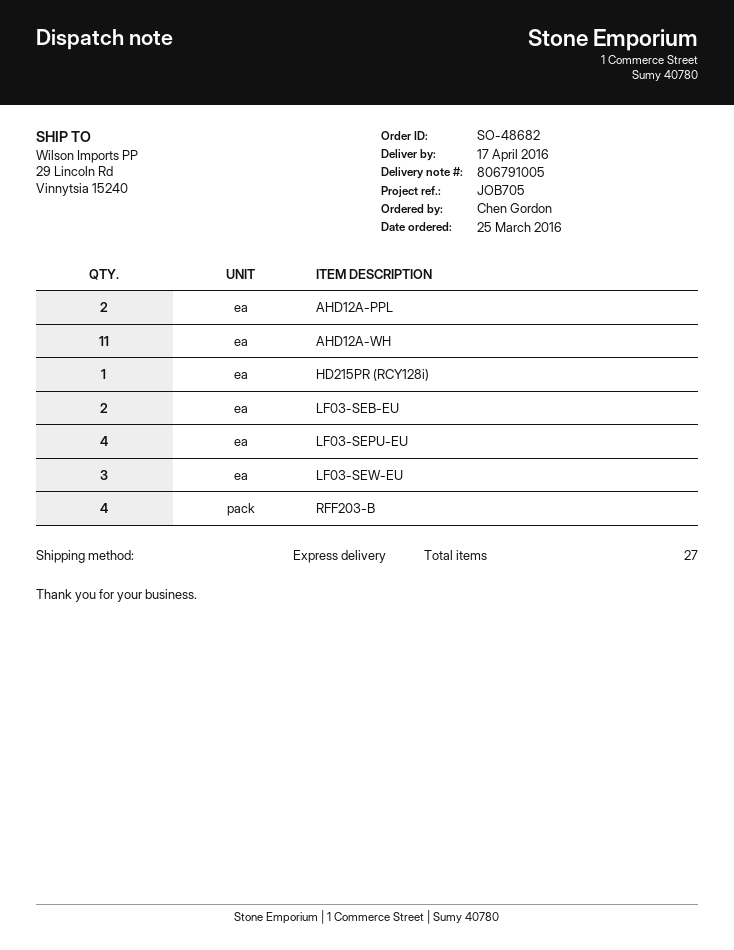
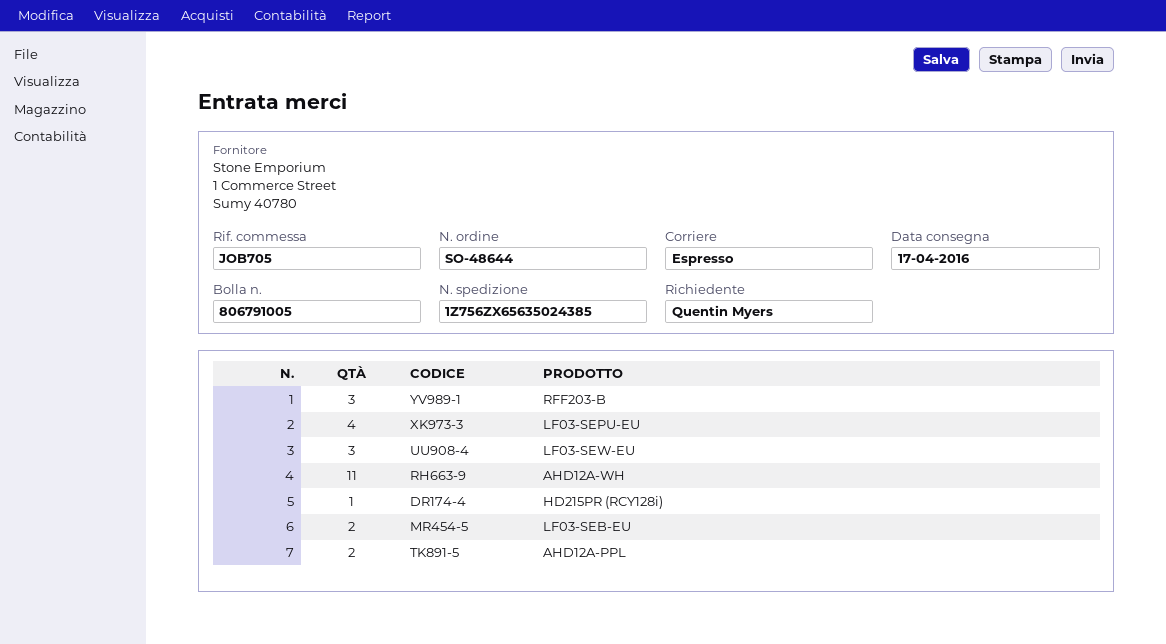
order number: SO-48682 -> SO-48644
ordered by: Chen Gordon -> Quentin Myers
RFF203-B: 4 -> 3

